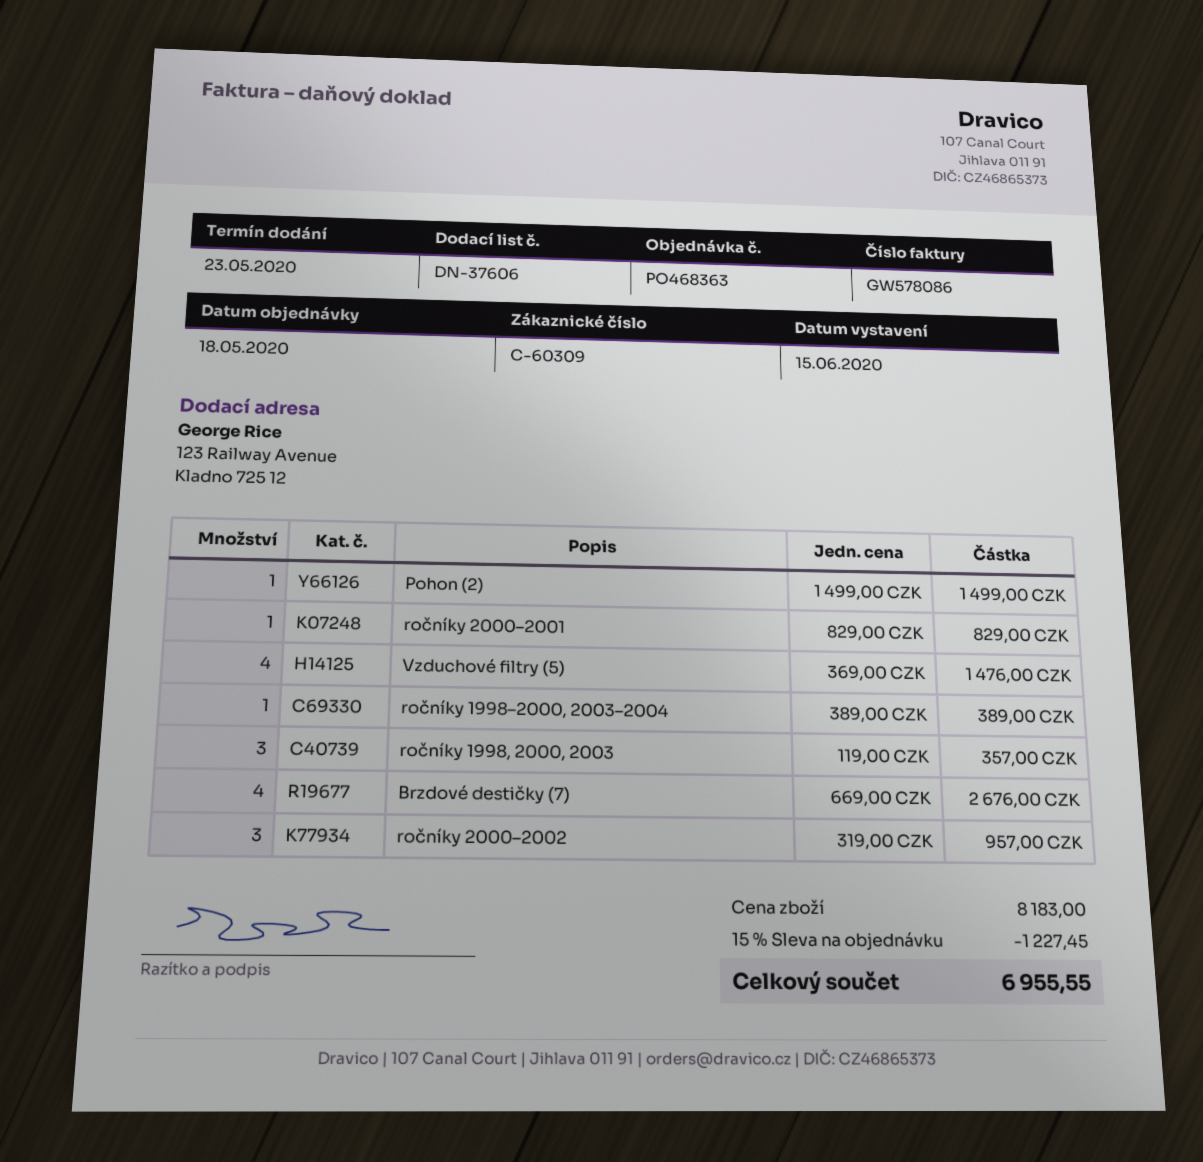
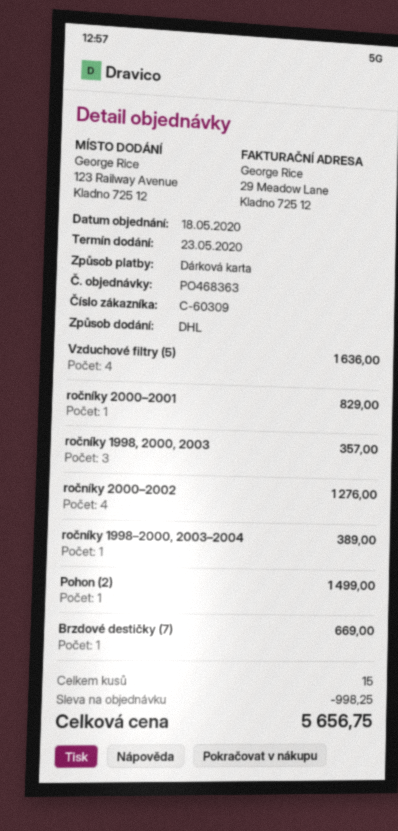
Vzduchové filtry (5): 4 for 1476.00 -> 4 for 1636.00
Brzdové destičky (7): 4 for 2676.00 -> 1 for 669.00
ročníky 2000–2002: 3 for 957.00 -> 4 for 1276.00
discount: 1227.45 -> 998.25
total: 6955.55 -> 5656.75

